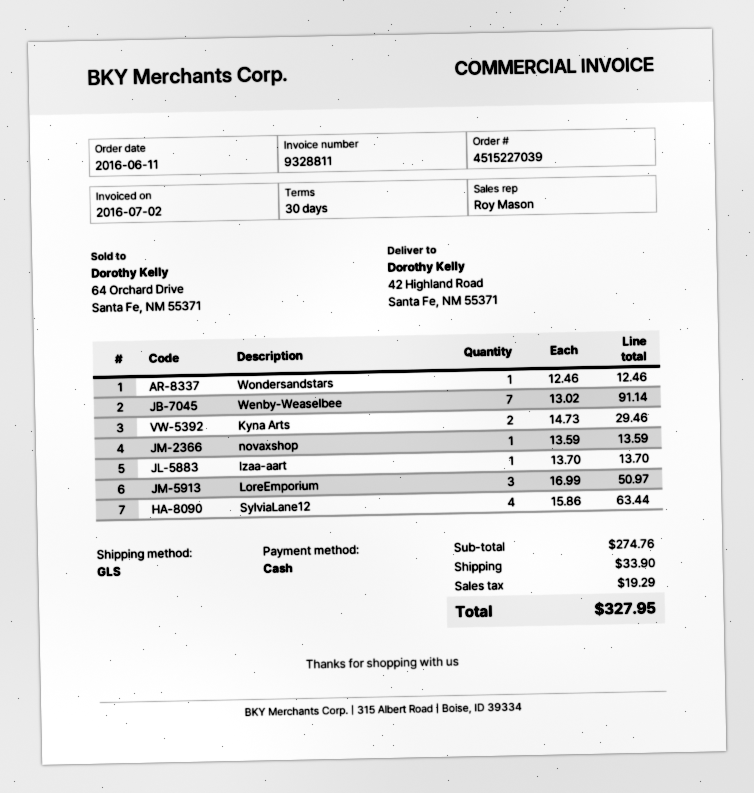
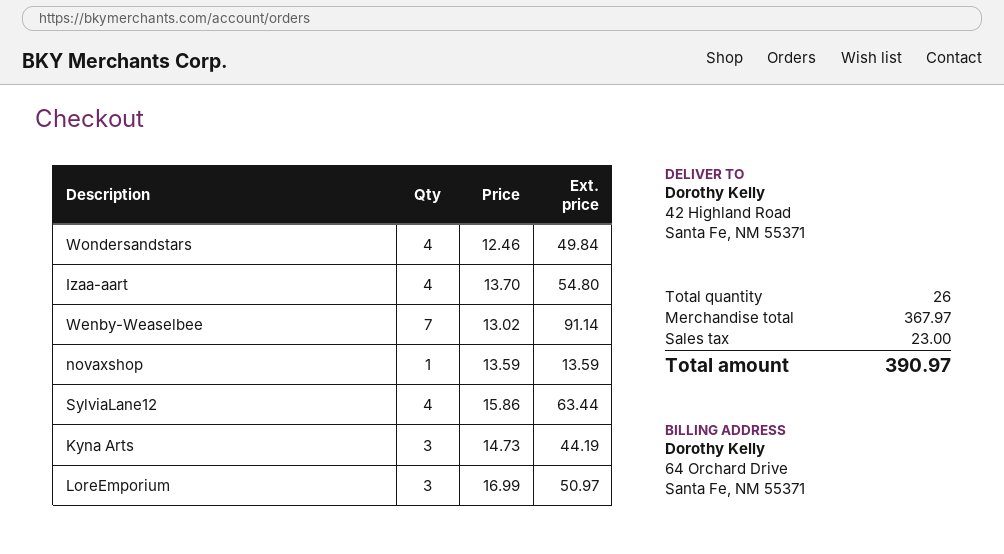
Wondersandstars: 1 x 12.46 = 12.46 -> 4 x 12.46 = 49.84
Kyna Arts: 2 x 14.73 = 29.46 -> 3 x 14.73 = 44.19
Izaa-aart: 1 x 13.70 = 13.70 -> 4 x 13.70 = 54.80
subtotal: 274.76 -> 367.97
shipping: 33.90 -> none
tax: 19.29 -> 23.00
total: 327.95 -> 390.97

